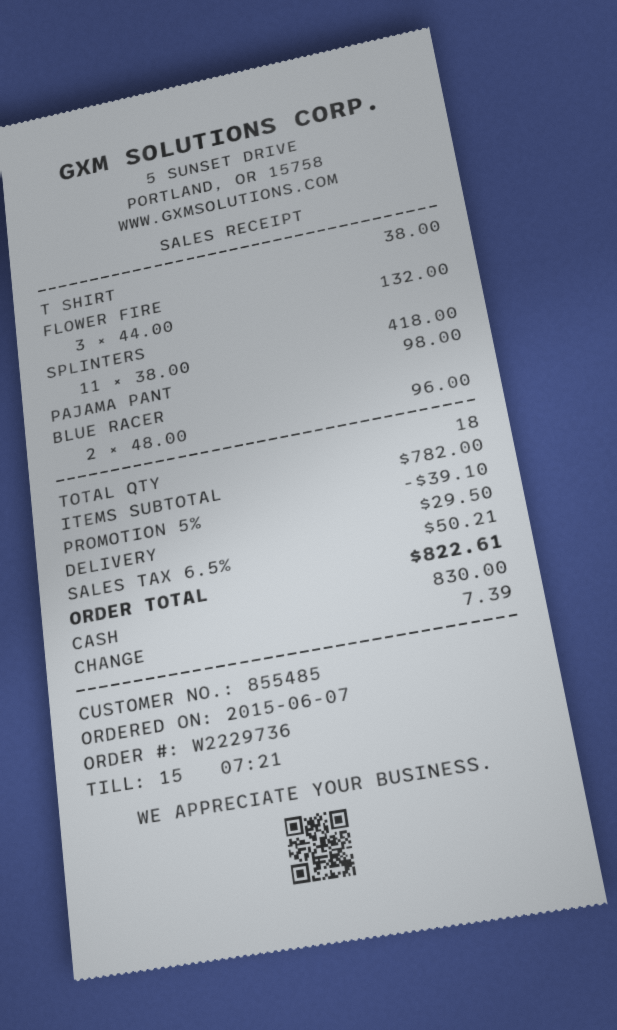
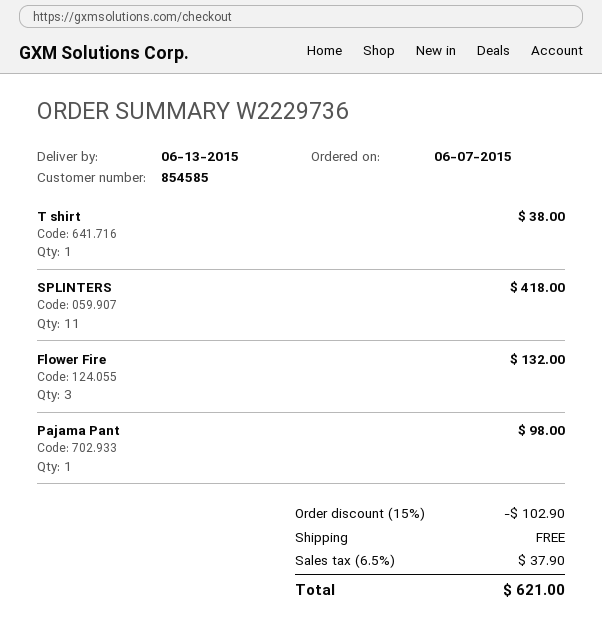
customer number: 855485 -> 854585
BLUE RACER: 2 for 96.00 -> none
discount: 5% = 39.10 -> 15% = 102.90
shipping: 29.50 -> 0.00
tax: 6.5% = 50.21 -> 6.5% = 37.90
total: 822.61 -> 621.00

